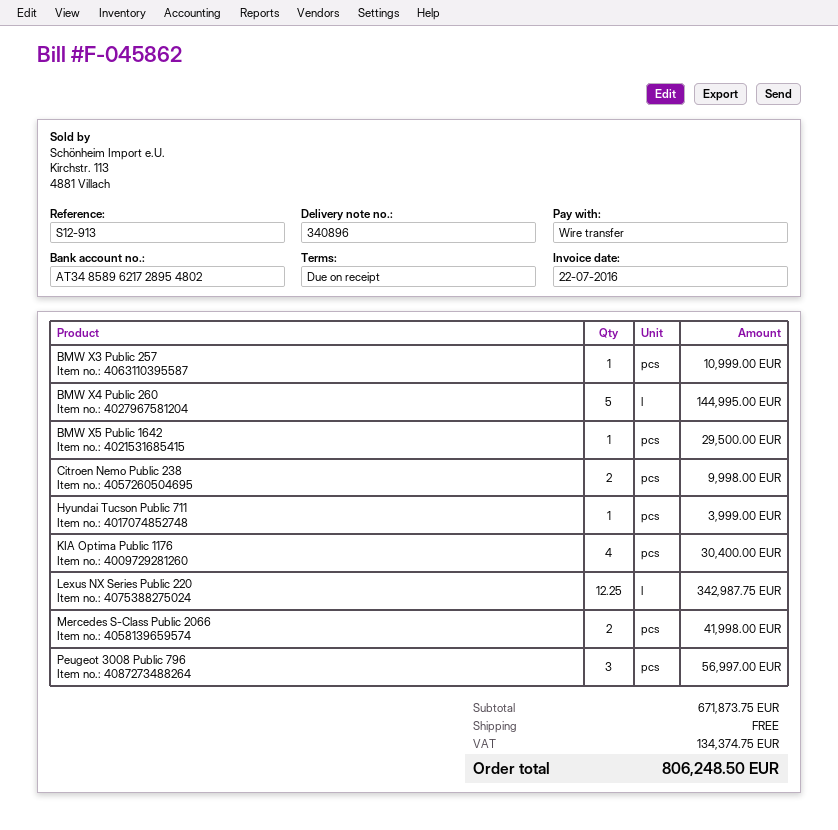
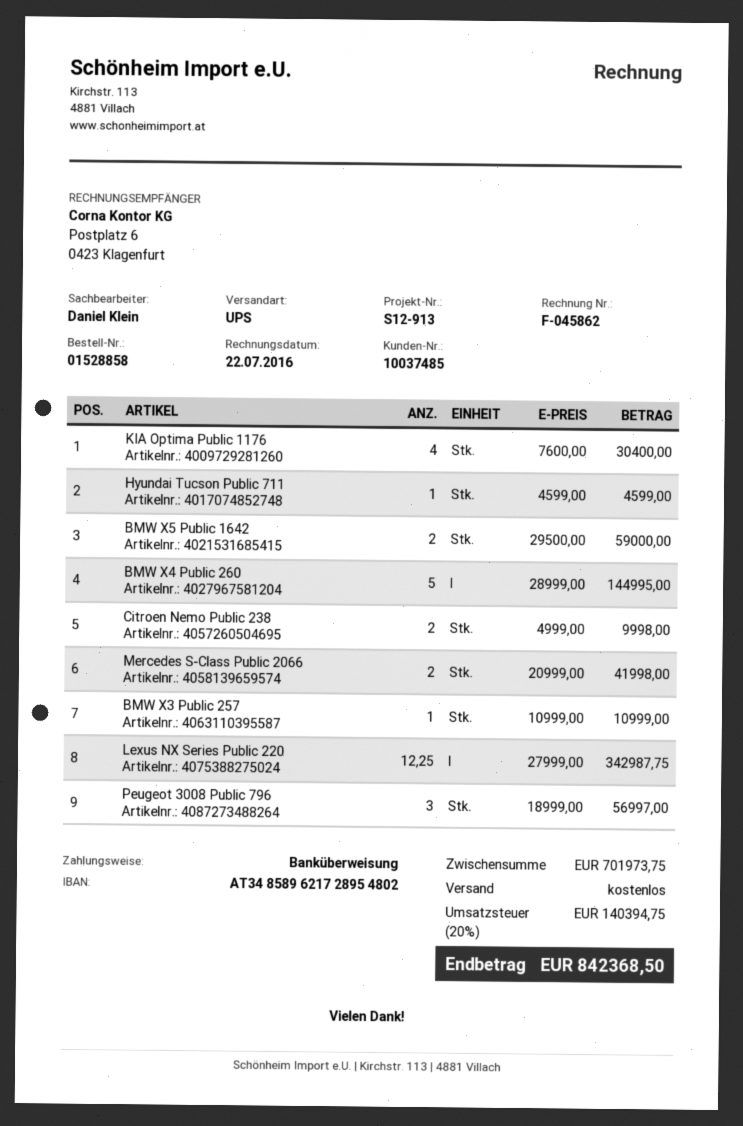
BMW X5 Public 1642: 1 for 29500.00 -> 2 for 59000.00
Hyundai Tucson Public 711: 1 for 3999.00 -> 1 for 4599.00
subtotal: 671873.75 -> 701973.75
tax: 134374.75 -> 140394.75
total: 806248.50 -> 842368.50

